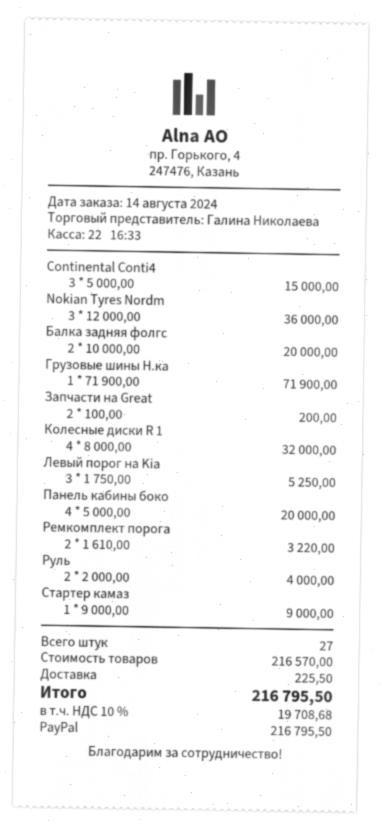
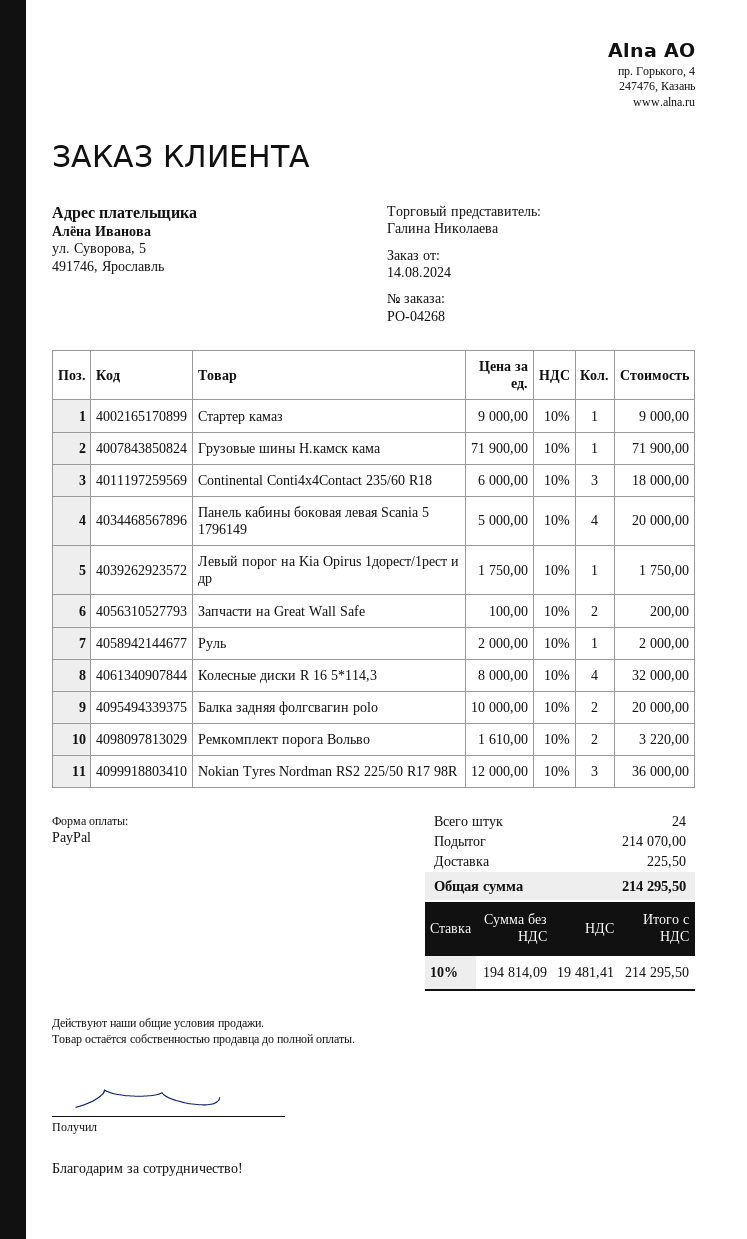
Continental Conti4: 3 x 5000.00 = 15000.00 -> 3 x 6000.00 = 18000.00
Левый порог на Kia: 3 x 1750.00 = 5250.00 -> 1 x 1750.00 = 1750.00
Руль: 2 x 2000.00 = 4000.00 -> 1 x 2000.00 = 2000.00
total quantity: 27 -> 24
subtotal: 216570.00 -> 214070.00
tax: 10% = 19708.68 -> 10% = 19481.41
total: 216795.50 -> 214295.50

